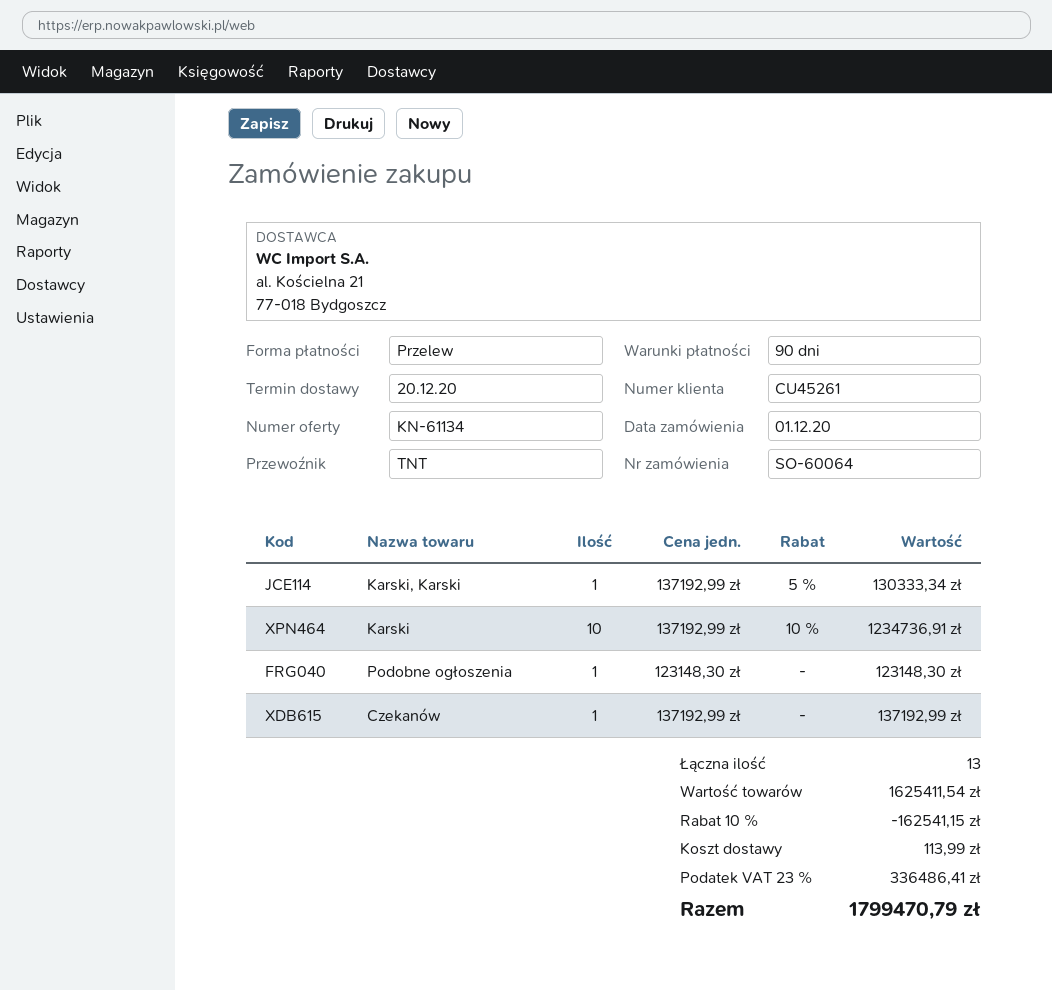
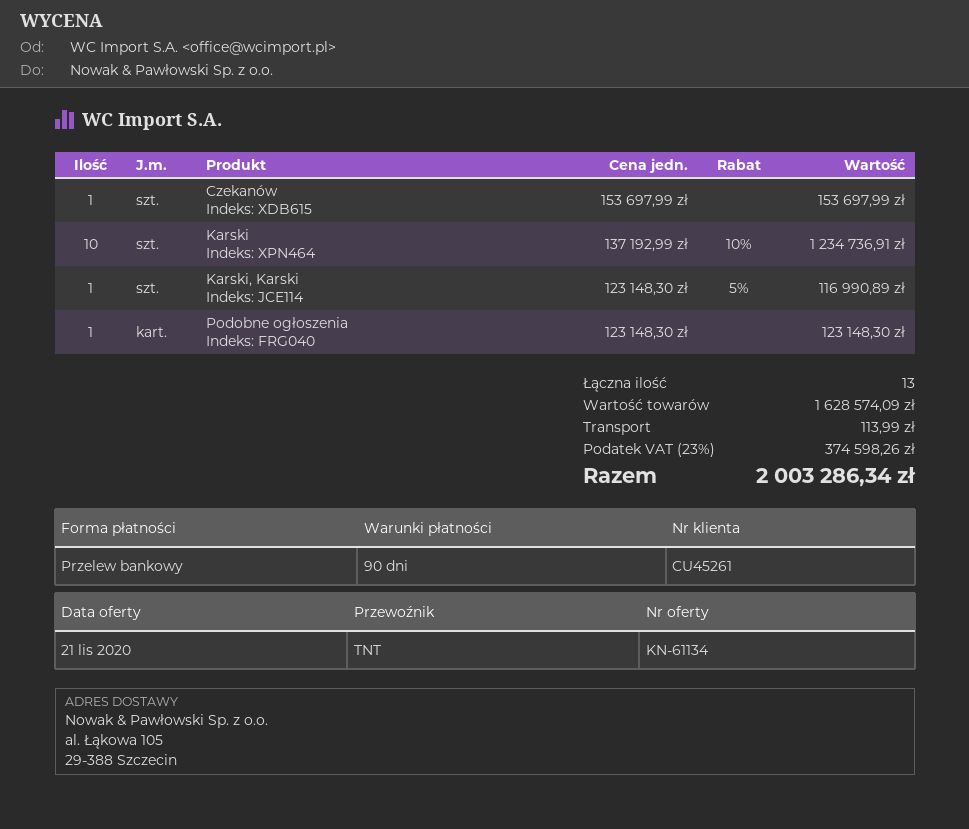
Karski, Karski: 1 x 137192.99 - 5% = 130333.34 -> 1 x 123148.30 - 5% = 116990.89
Czekanów: 1 x 137192.99 = 137192.99 -> 1 x 153697.99 = 153697.99
subtotal: 1625411.54 -> 1628574.09
discount: 10% = 162541.15 -> none
tax: 23% = 336486.41 -> 23% = 374598.26
total: 1799470.79 -> 2003286.34

